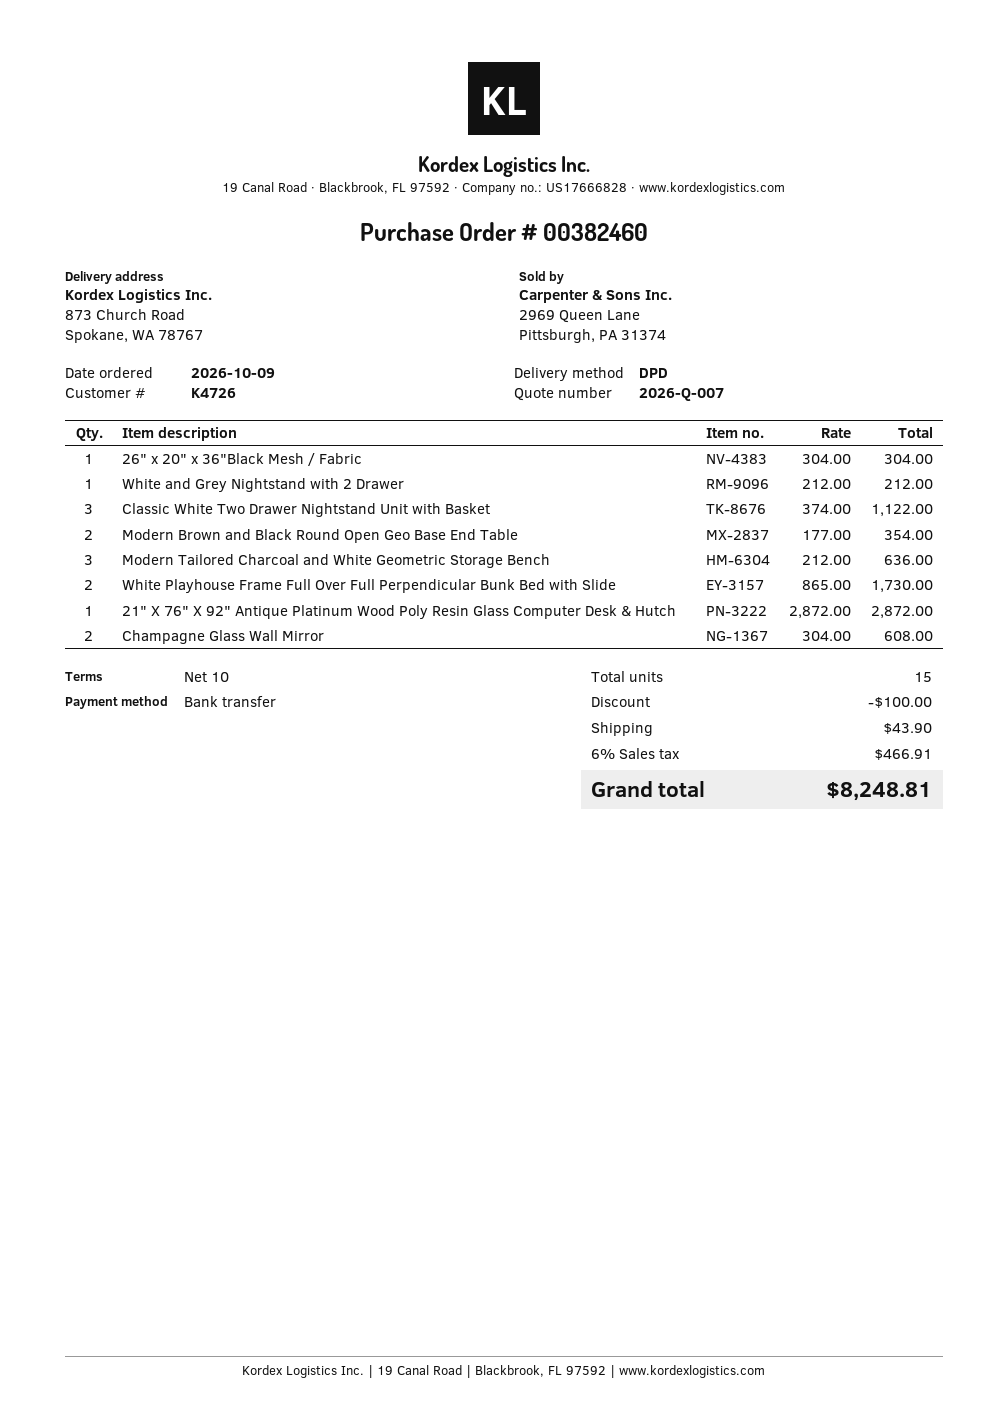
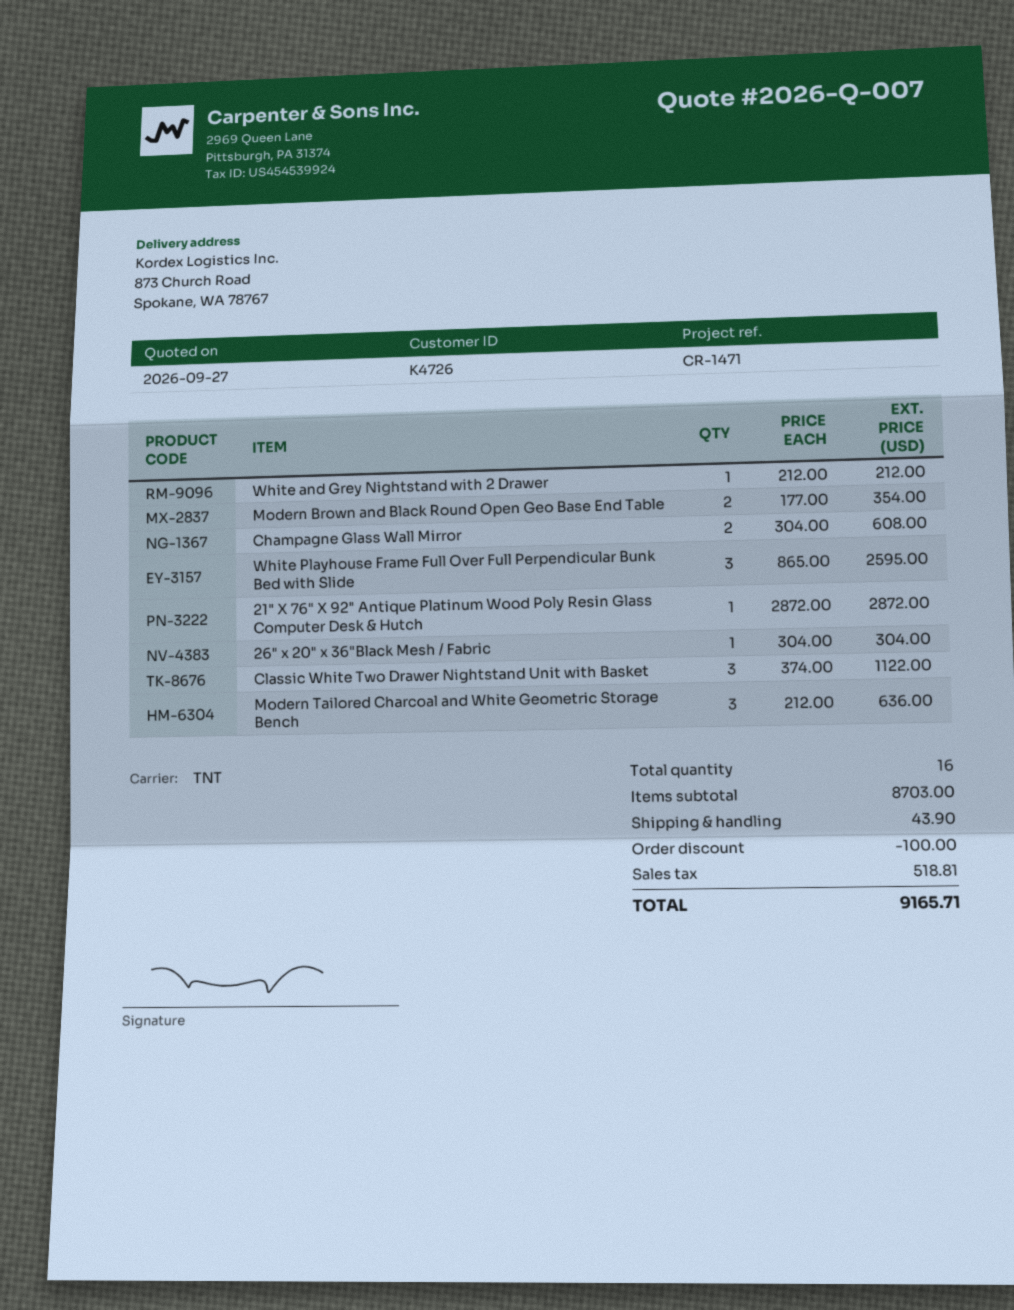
shipping method: DPD -> TNT
White Playhouse Frame Full Over Full Perpendicular Bunk Bed with Slide: 2 x 865.00 = 1730.00 -> 3 x 865.00 = 2595.00
total quantity: 15 -> 16
tax: 466.91 -> 518.81
total: 8248.81 -> 9165.71

